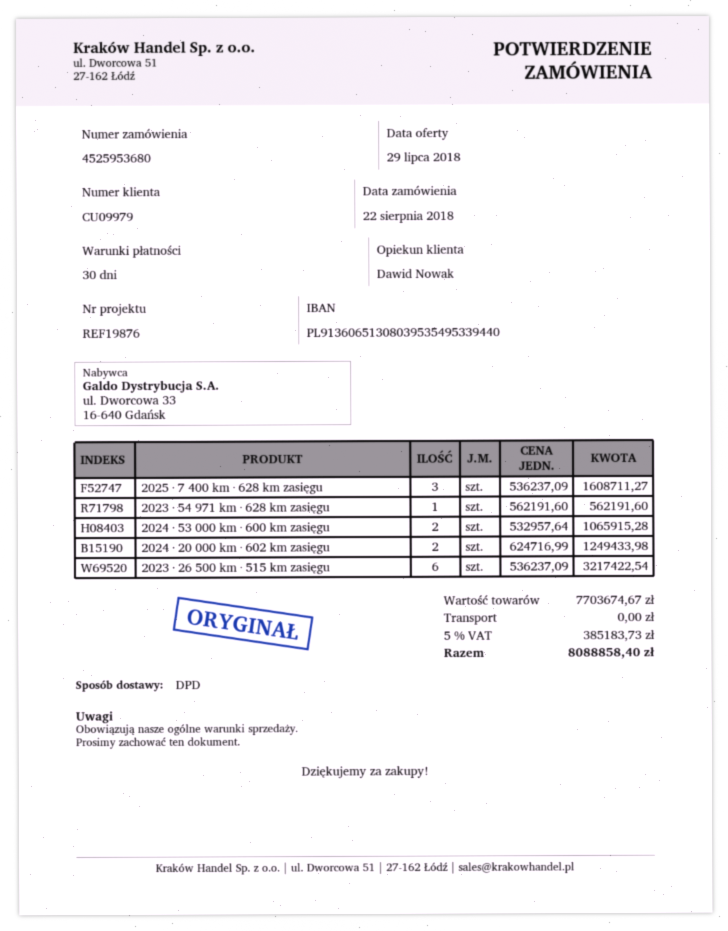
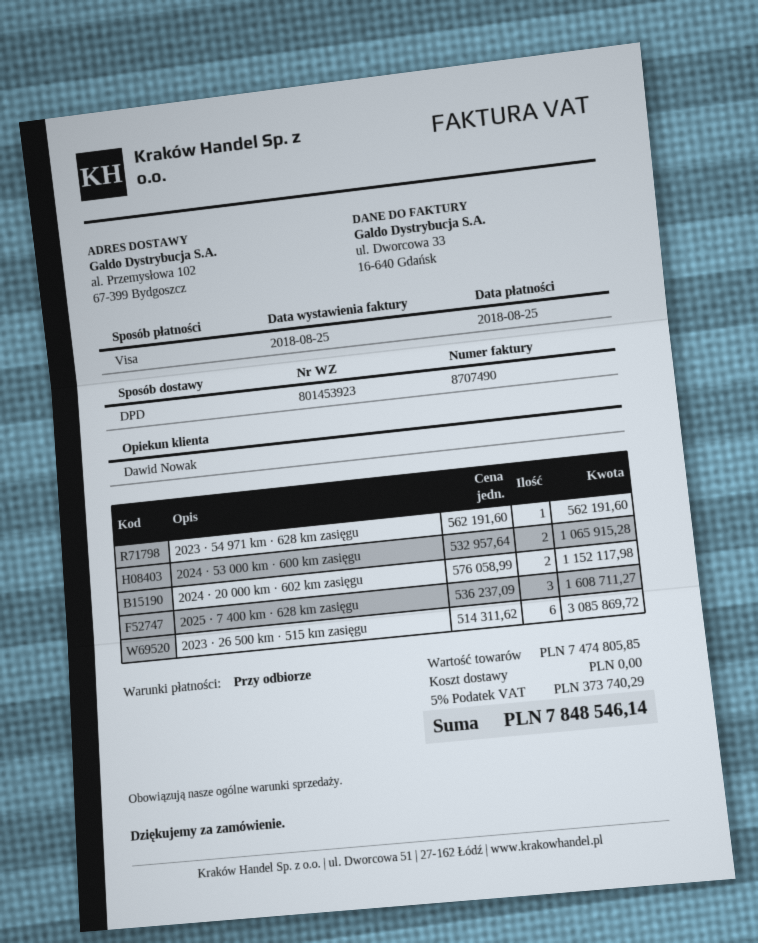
payment terms: 30 days -> on receipt
2024 · 20 000 km · 602 km zasięgu: 2 x 624716.99 = 1249433.98 -> 2 x 576058.99 = 1152117.98
2023 · 26 500 km · 515 km zasięgu: 6 x 536237.09 = 3217422.54 -> 6 x 514311.62 = 3085869.72
subtotal: 7703674.67 -> 7474805.85
tax: 5% = 385183.73 -> 5% = 373740.29
total: 8088858.40 -> 7848546.14

